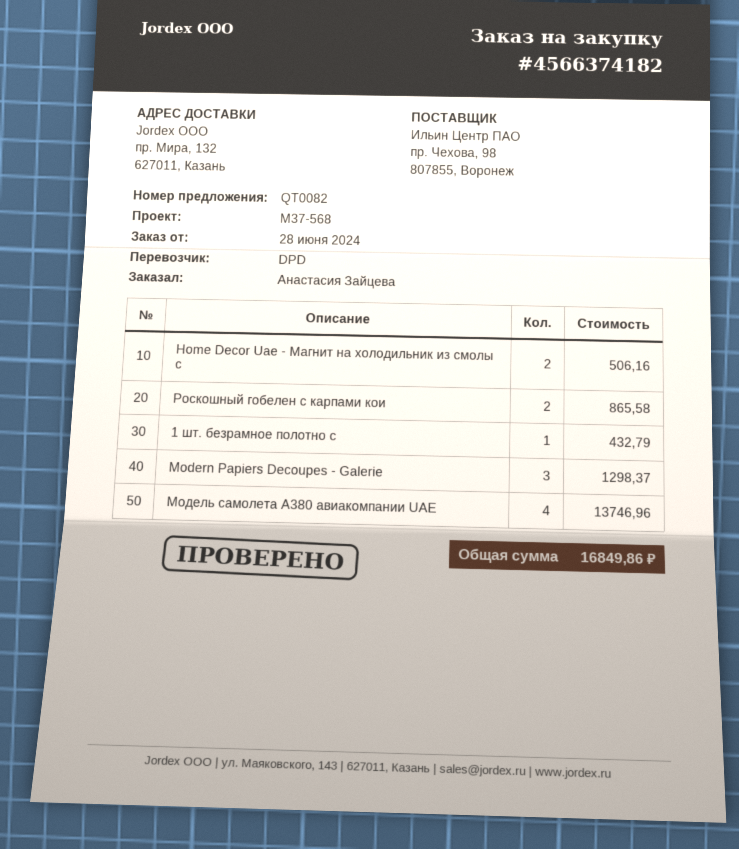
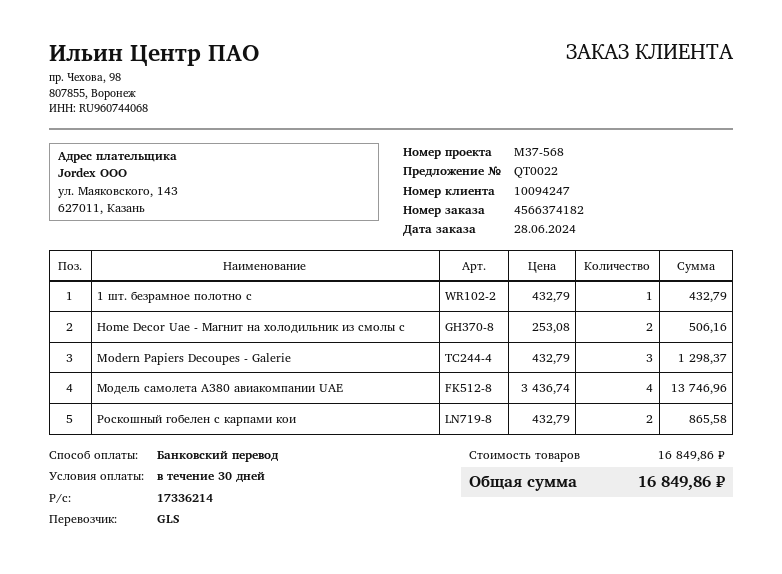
quote number: QT0082 -> QT0022
shipping method: DPD -> GLS

